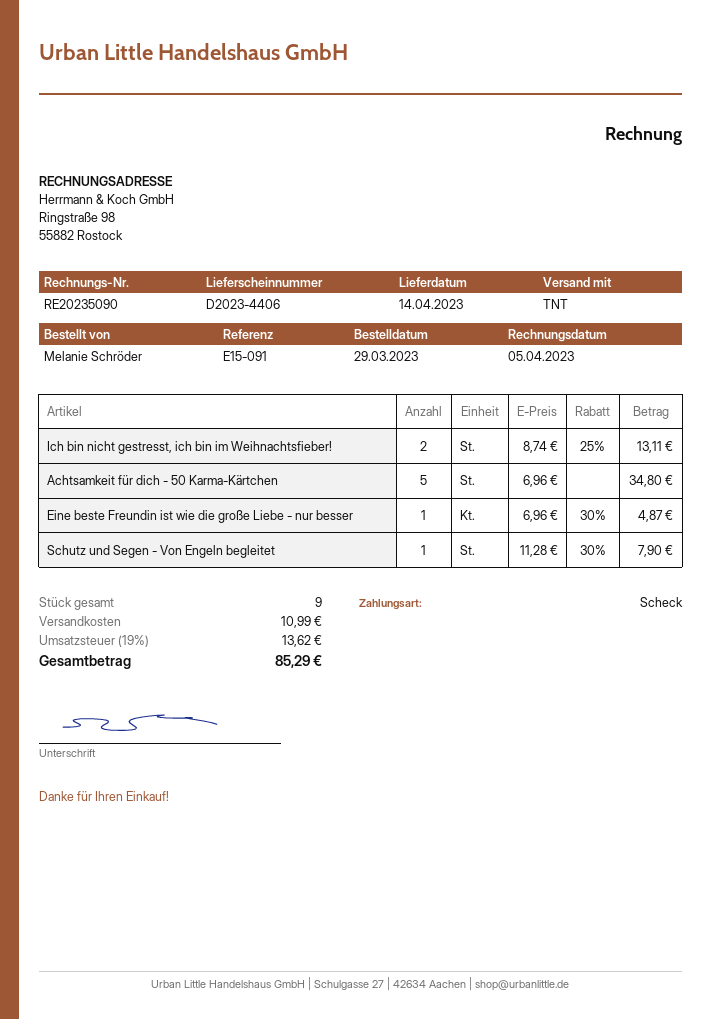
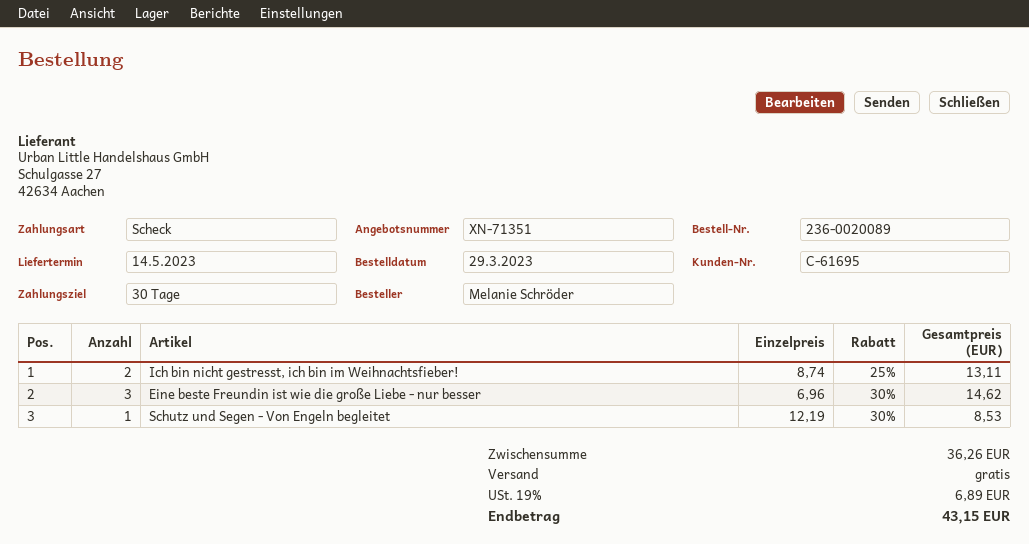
delivery date: 2023-04-14 -> 2023-05-14
Achtsamkeit für dich - 50 Karma-Kärtchen: 5 x 6.96 = 34.80 -> none
Eine beste Freundin ist wie die große Liebe - nur besser: 1 x 6.96 - 30% = 4.87 -> 3 x 6.96 - 30% = 14.62
Schutz und Segen - Von Engeln begleitet: 1 x 11.28 - 30% = 7.90 -> 1 x 12.19 - 30% = 8.53
shipping: 10.99 -> 0.00
tax: 19% = 13.62 -> 19% = 6.89
total: 85.29 -> 43.15

